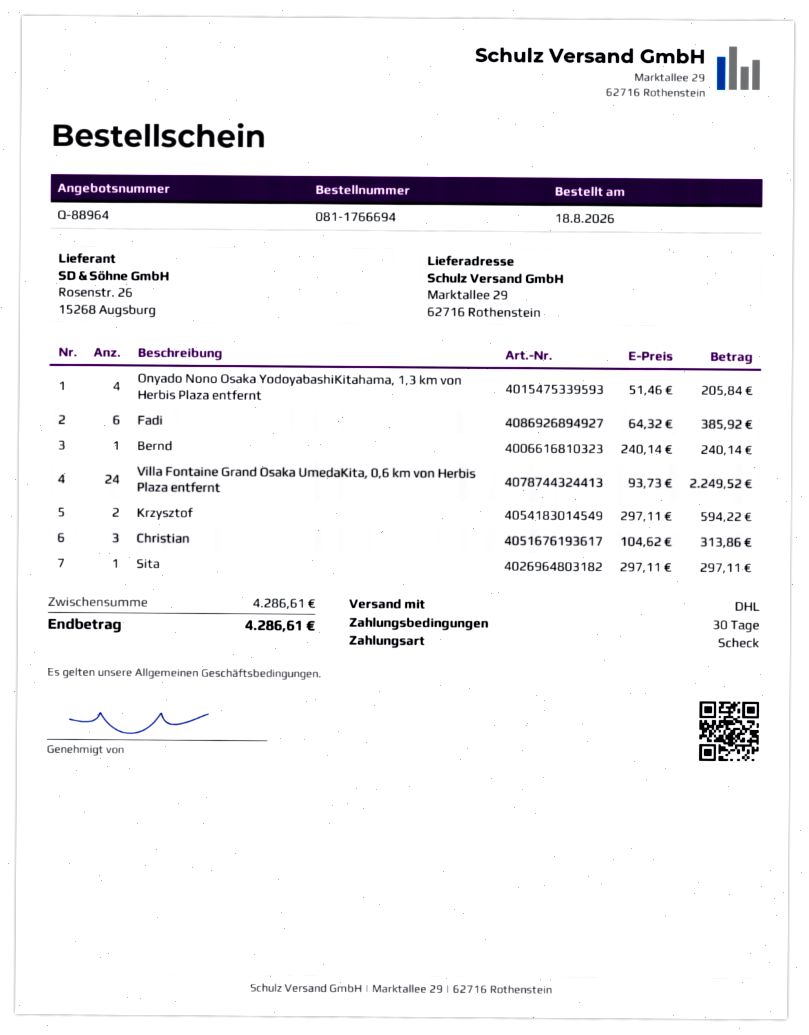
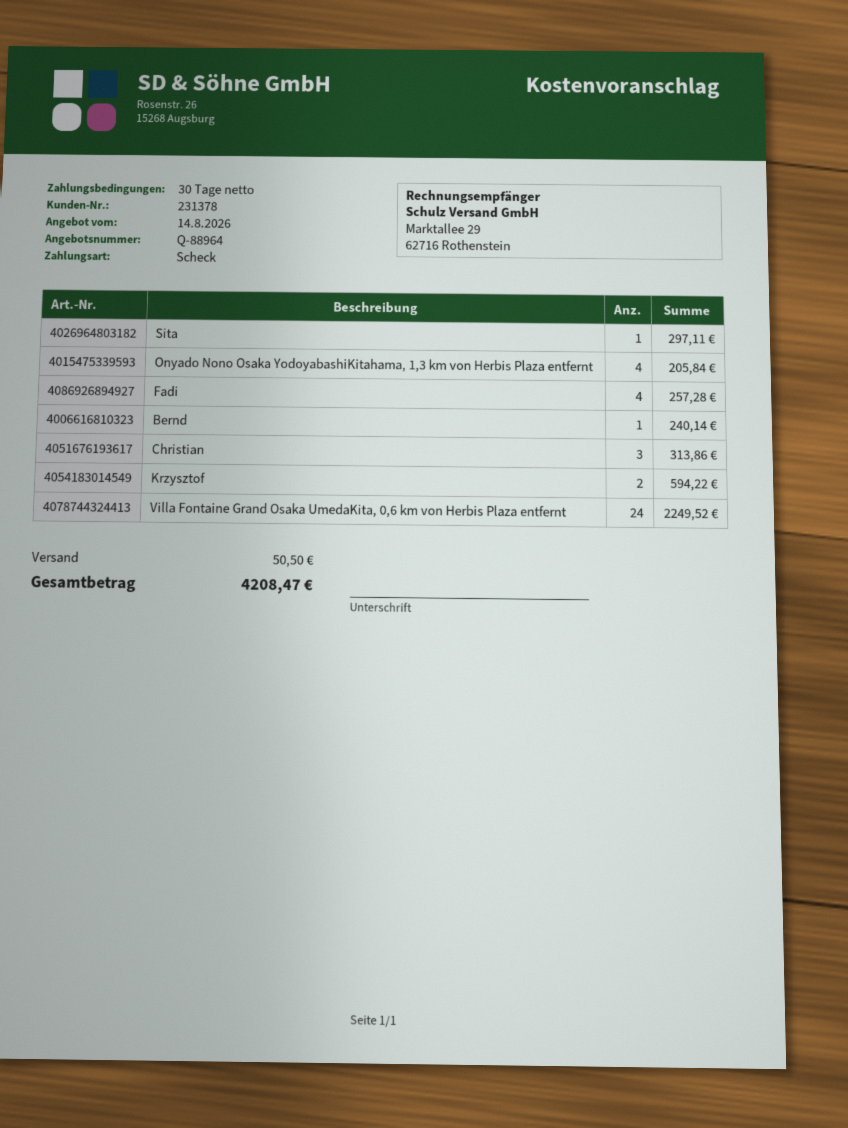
Fadi: 6 for 385.92 -> 4 for 257.28
shipping: none -> 50.50
total: 4286.61 -> 4208.47

